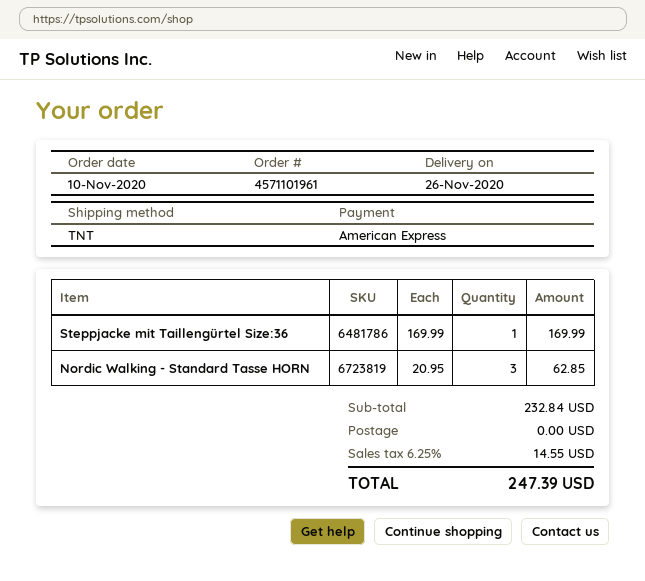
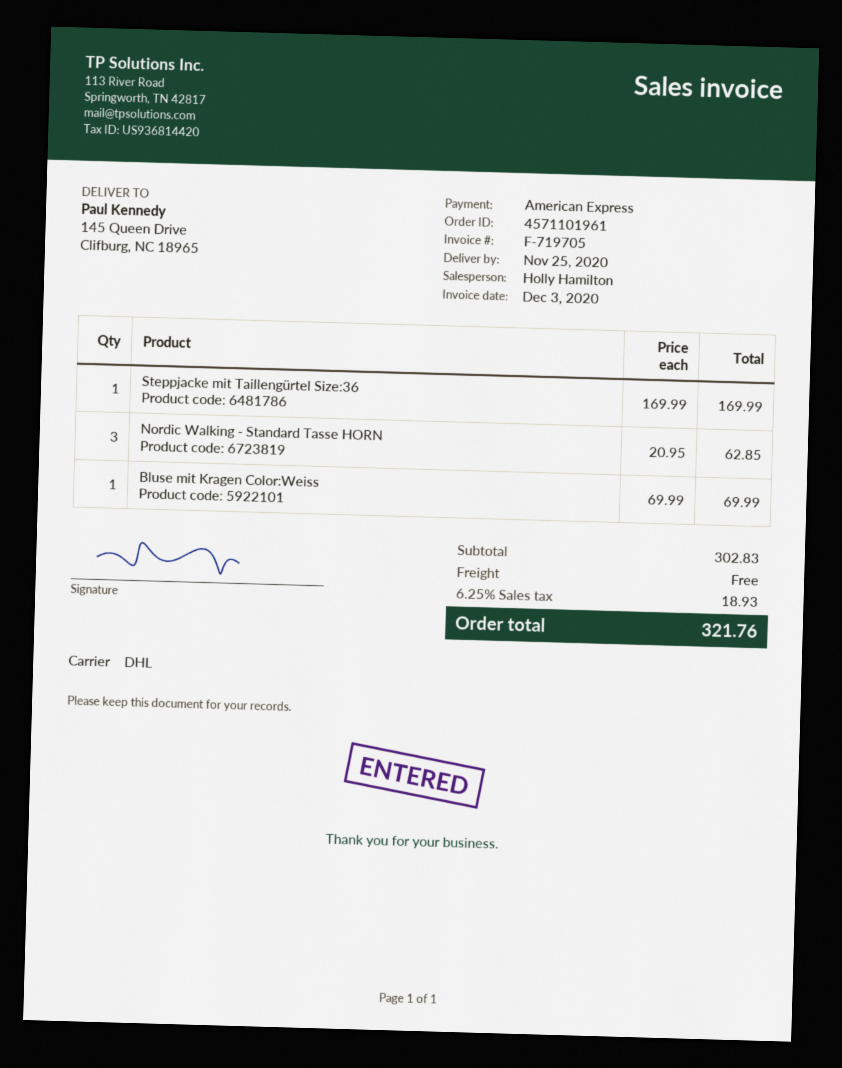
delivery date: 2020-11-26 -> 2020-11-25
shipping method: TNT -> DHL
Bluse mit Kragen Color:Weiss: none -> 1 x 69.99 = 69.99
subtotal: 232.84 -> 302.83
tax: 6.25% = 14.55 -> 6.25% = 18.93
total: 247.39 -> 321.76

